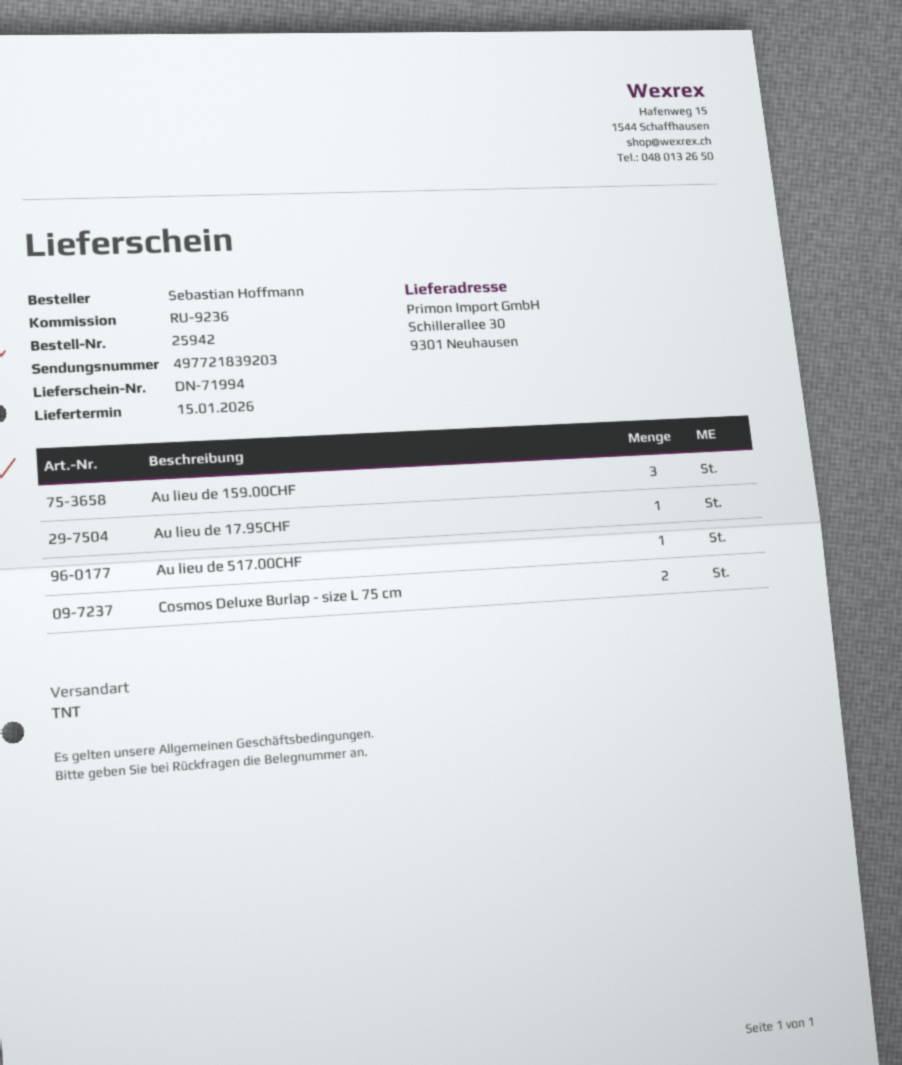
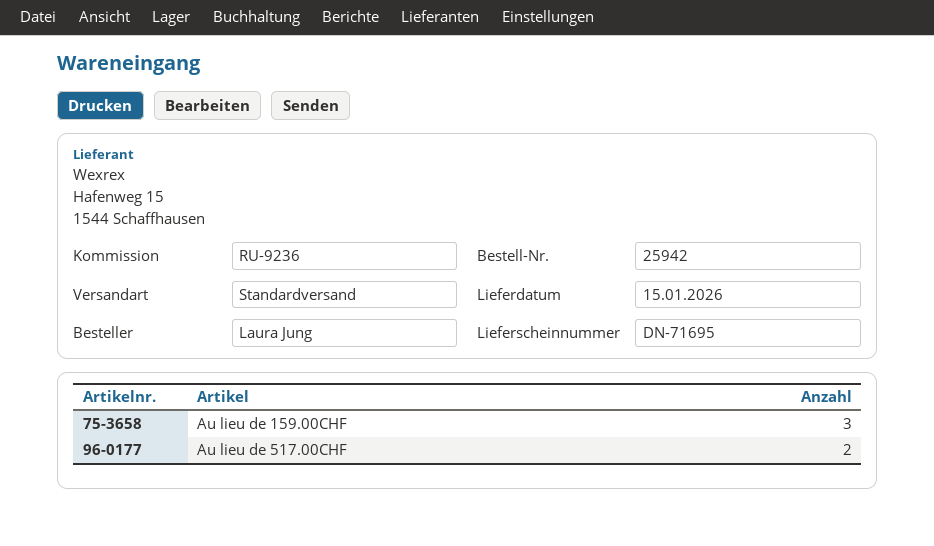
delivery note number: DN-71994 -> DN-71695
ordered by: Sebastian Hoffmann -> Laura Jung
shipping method: TNT -> standard
Au lieu de 17.95CHF: 1 -> none
Au lieu de 517.00CHF: 1 -> 2
Cosmos Deluxe Burlap - size L 75 cm: 2 -> none

